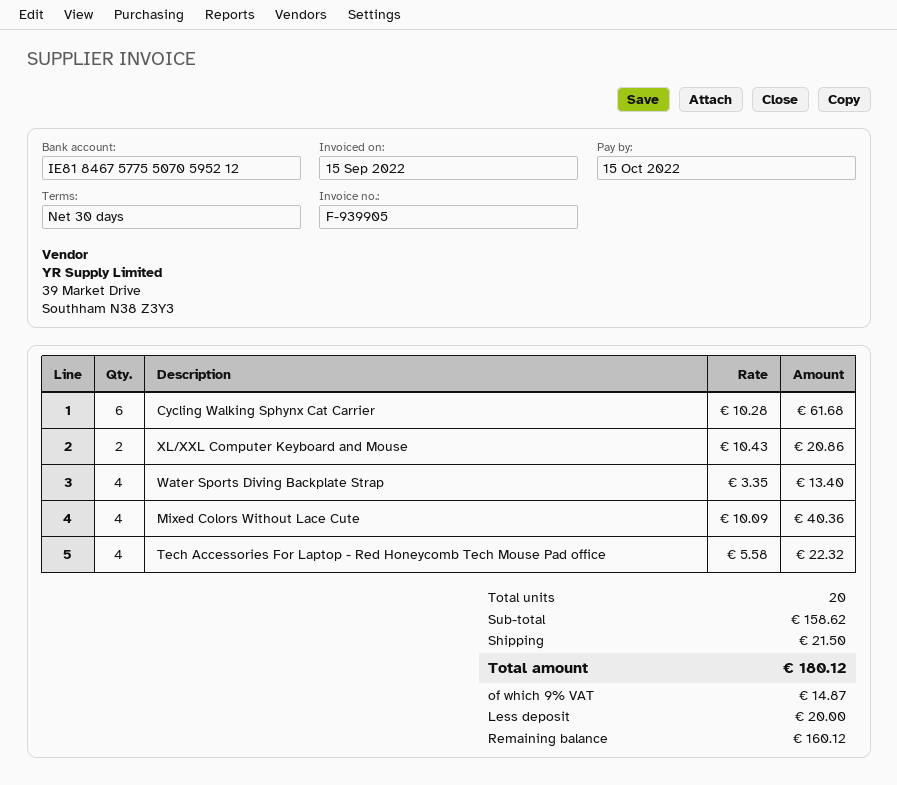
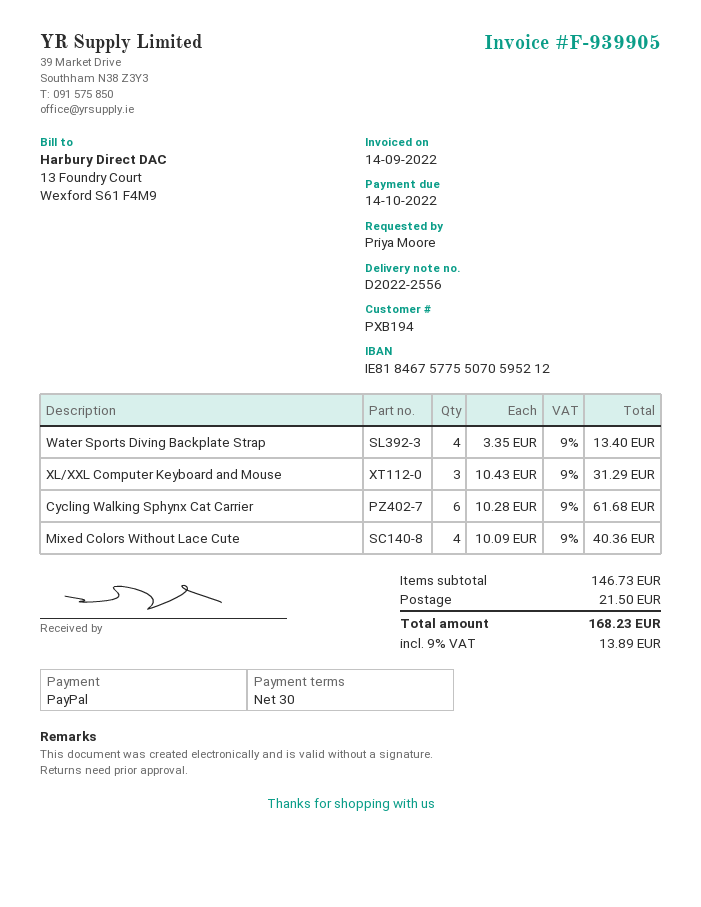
invoice date: 2022-09-15 -> 2022-09-14
due date: 2022-10-15 -> 2022-10-14
XL/XXL Computer Keyboard and Mouse: 2 x 10.43 = 20.86 -> 3 x 10.43 = 31.29
Tech Accessories For Laptop - Red Honeycomb Tech Mouse Pad office: 4 x 5.58 = 22.32 -> none
subtotal: 158.62 -> 146.73
tax: 9% = 14.87 -> 9% = 13.89
total: 180.12 -> 168.23

